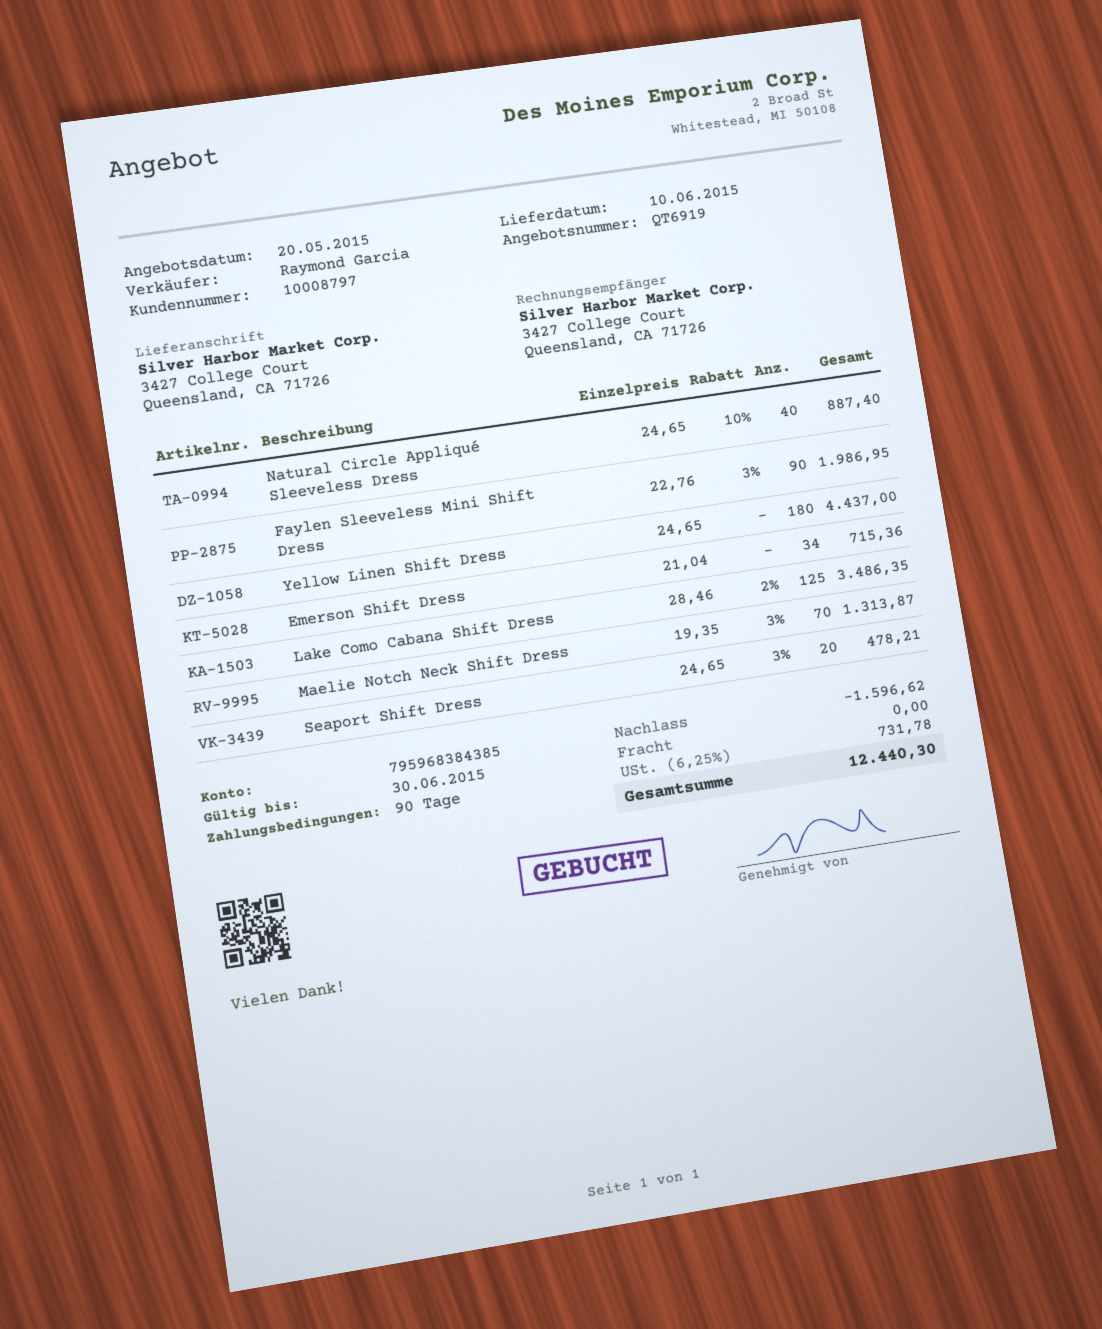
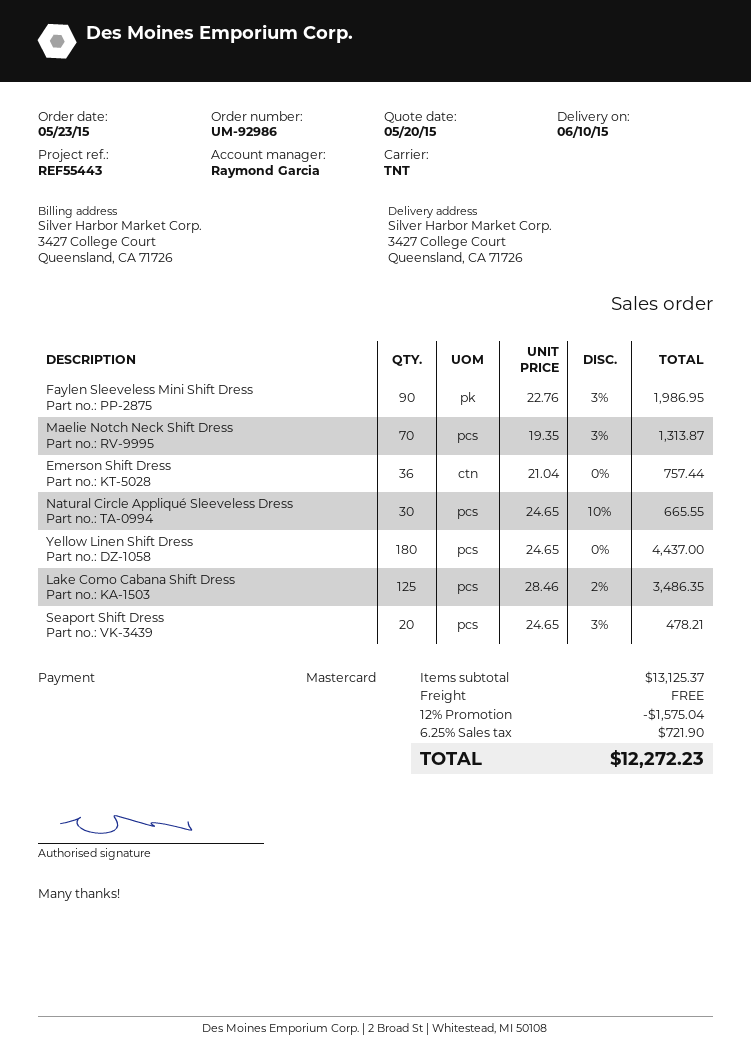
Natural Circle Appliqué Sleeveless Dress: 40 x 24.65 - 10% = 887.40 -> 30 x 24.65 - 10% = 665.55
Emerson Shift Dress: 34 x 21.04 = 715.36 -> 36 x 21.04 = 757.44
discount: 1596.62 -> 1575.04
tax: 6.25% = 731.78 -> 6.25% = 721.90
total: 12440.30 -> 12272.23

